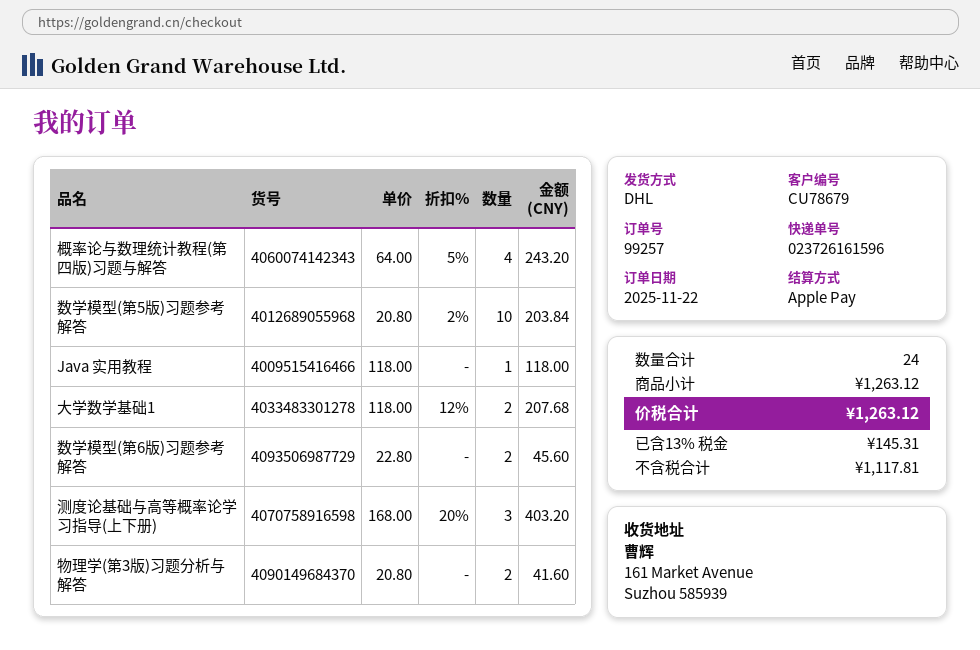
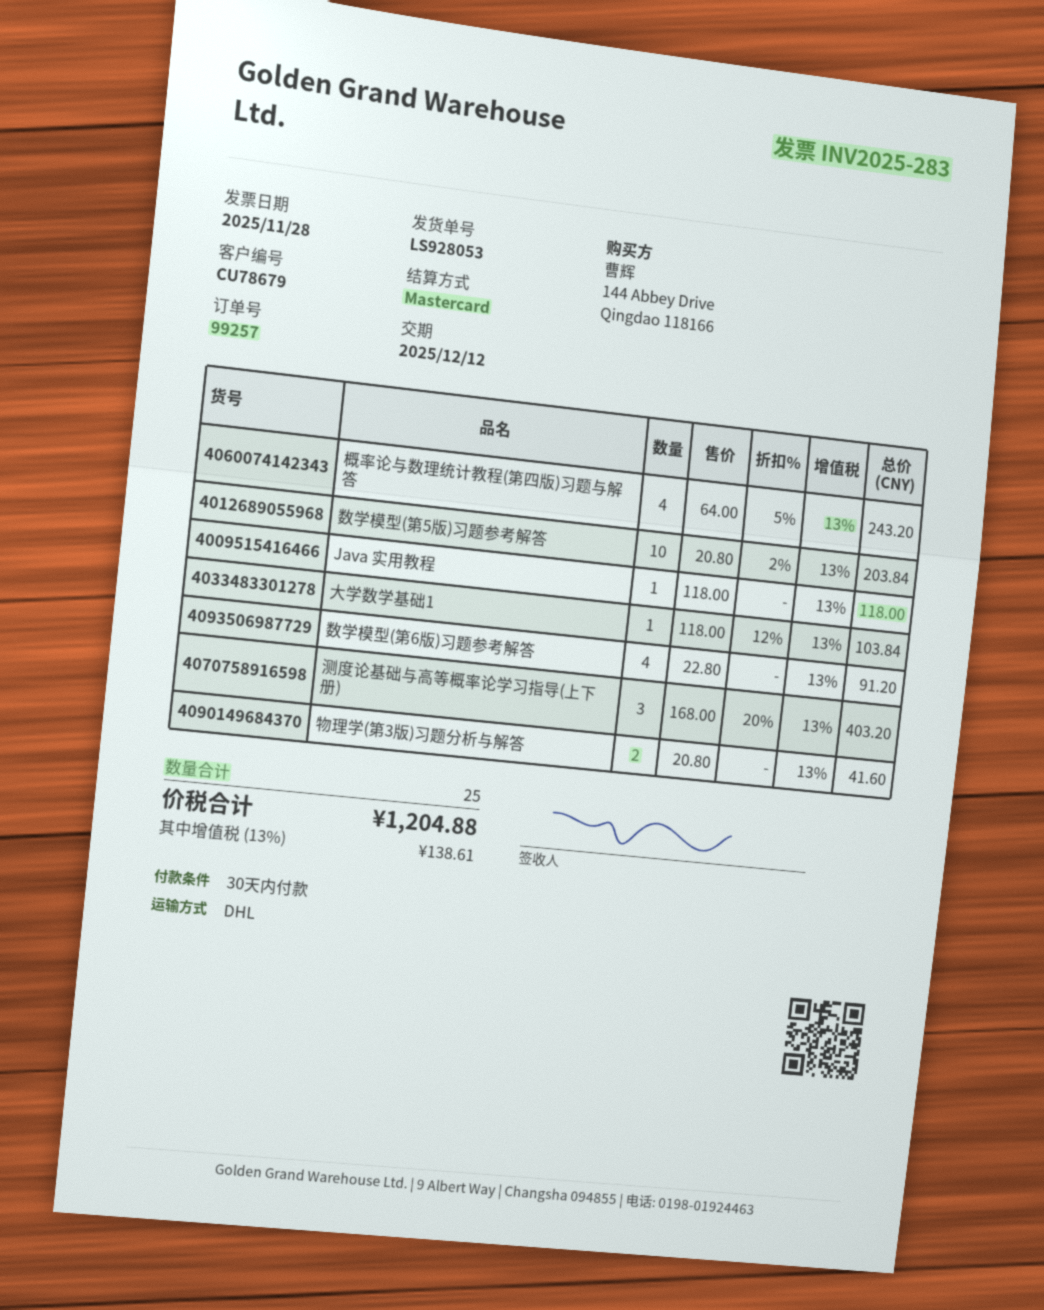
payment method: Apple Pay -> Mastercard
大学数学基础1: 2 x 118.00 - 12% = 207.68 -> 1 x 118.00 - 12% = 103.84
数学模型(第6版)习题参考解答: 2 x 22.80 = 45.60 -> 4 x 22.80 = 91.20
total quantity: 24 -> 25
tax: 13% = 145.31 -> 13% = 138.61
total: 1263.12 -> 1204.88

